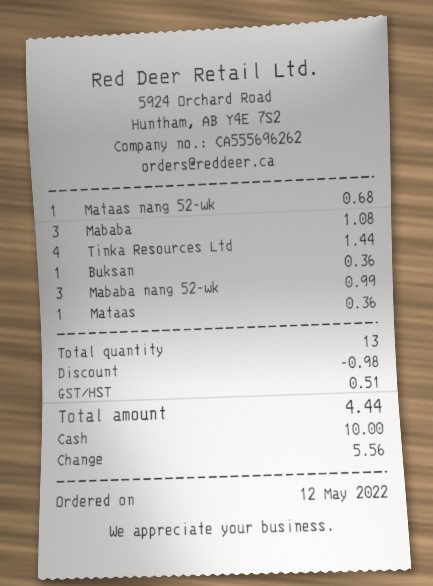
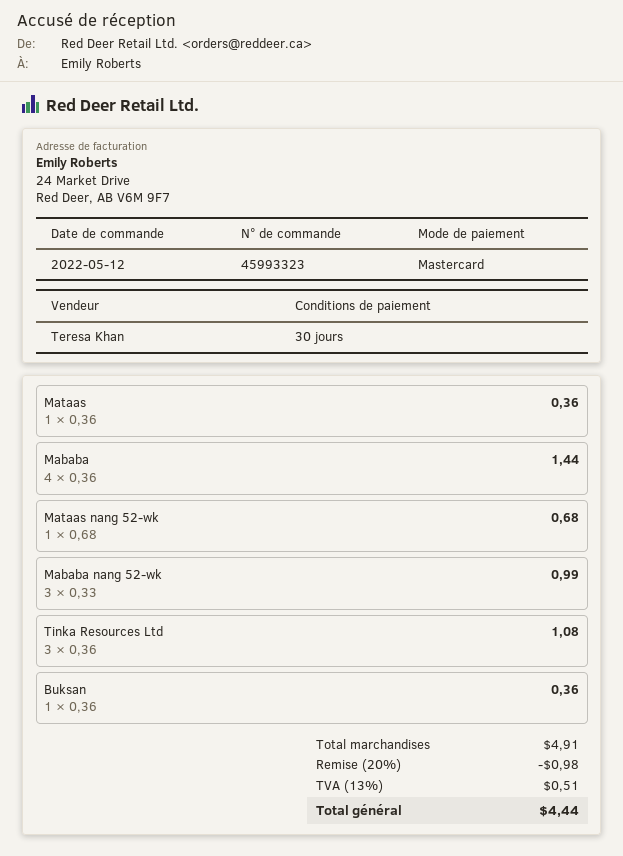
payment method: cash -> Mastercard
Mababa: 3 for 1.08 -> 4 for 1.44
Tinka Resources Ltd: 4 for 1.44 -> 3 for 1.08

